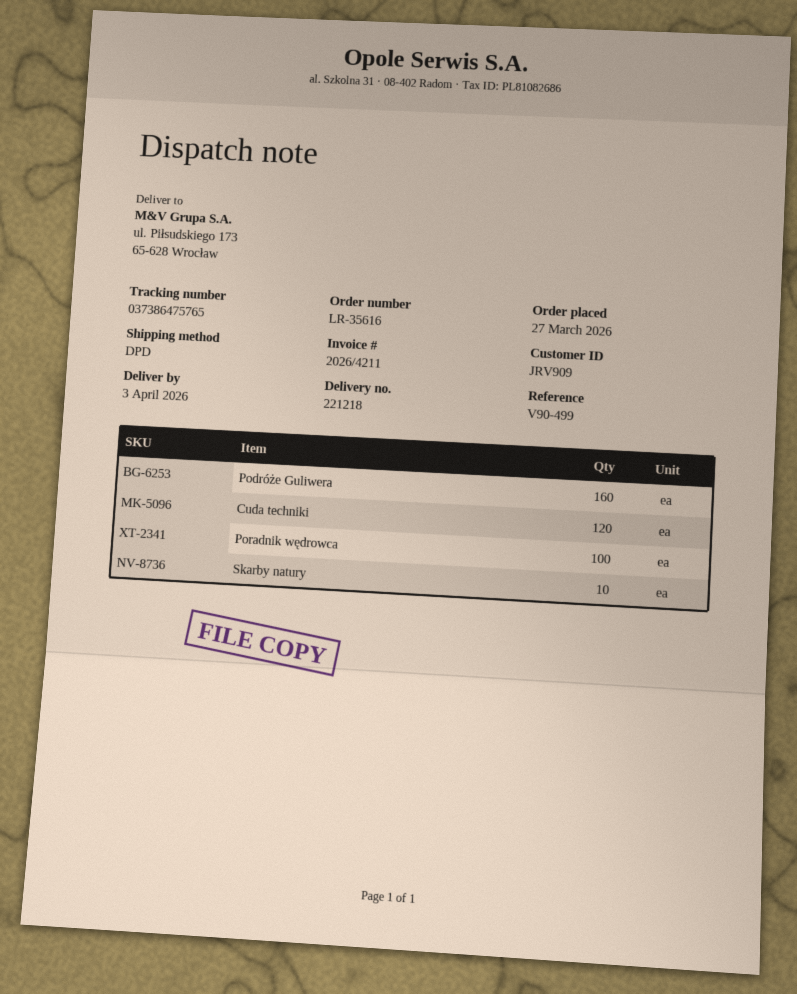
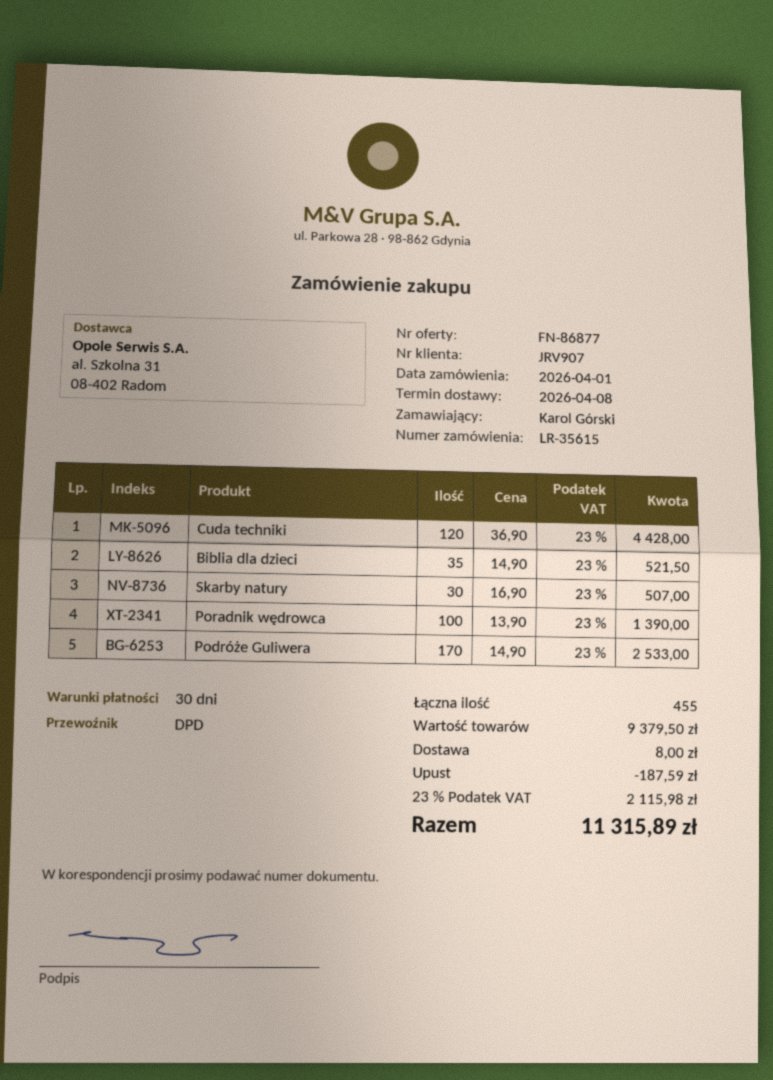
order number: LR-35616 -> LR-35615
order date: 2026-03-27 -> 2026-04-01
delivery date: 2026-04-03 -> 2026-04-08
customer number: JRV909 -> JRV907
Podróże Guliwera: 160 -> 170
Skarby natury: 10 -> 30
Biblia dla dzieci: none -> 35

